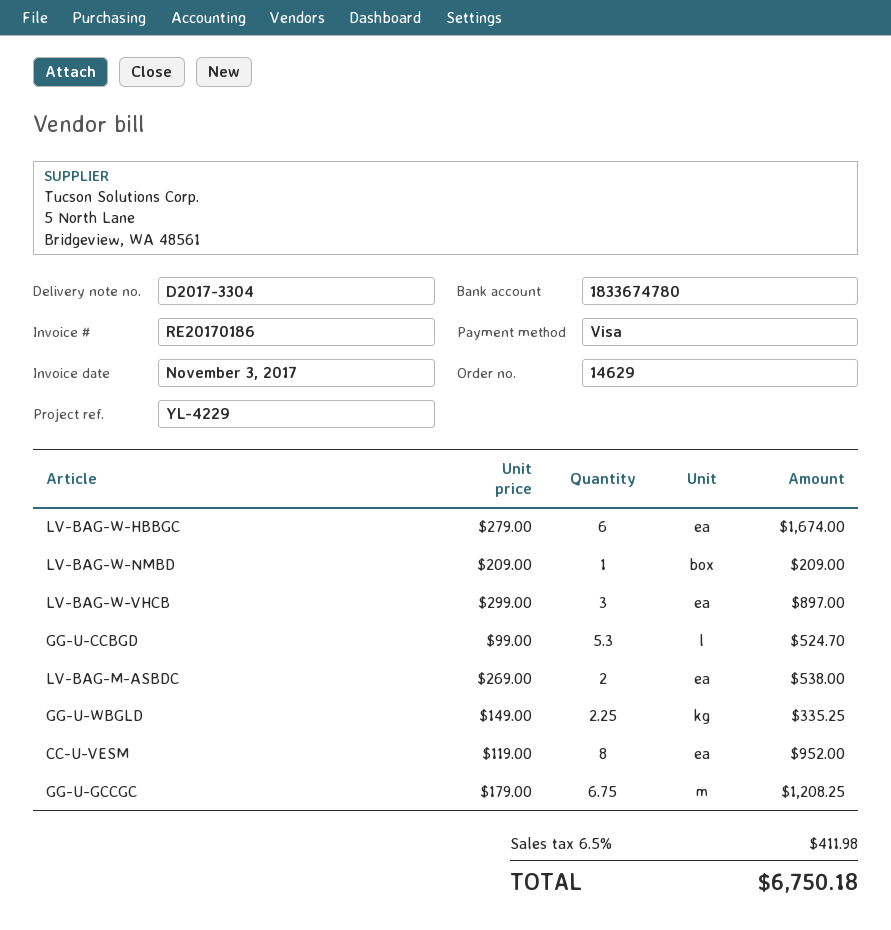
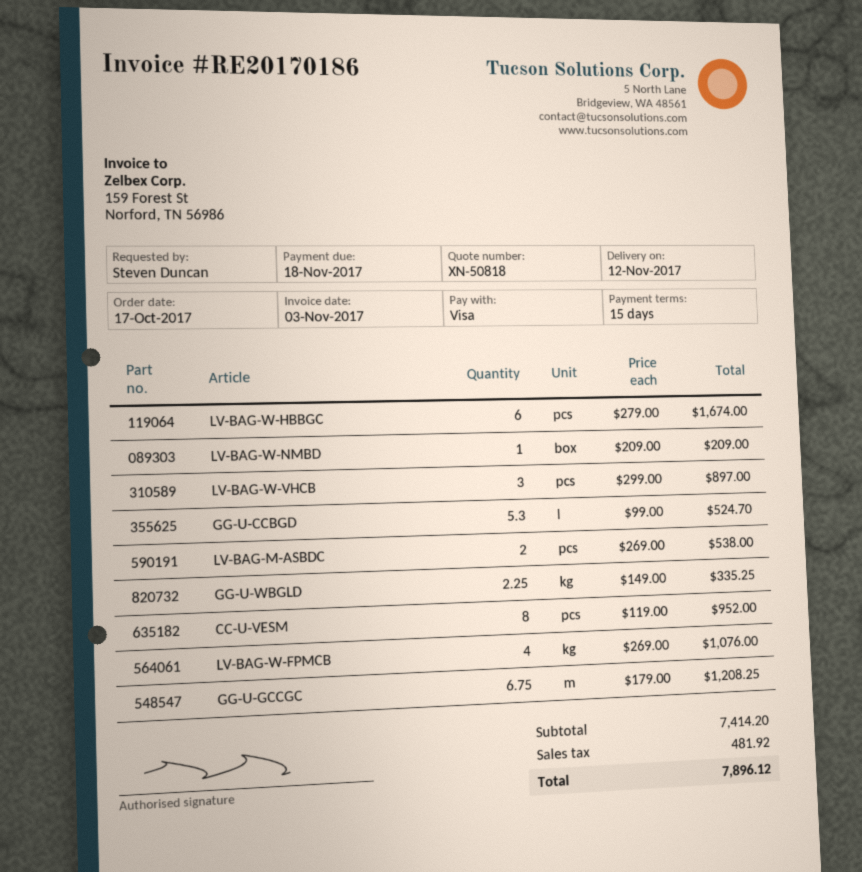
LV-BAG-W-FPMCB: none -> 4 x 269.00 = 1076.00
tax: 411.98 -> 481.92
total: 6750.18 -> 7896.12

